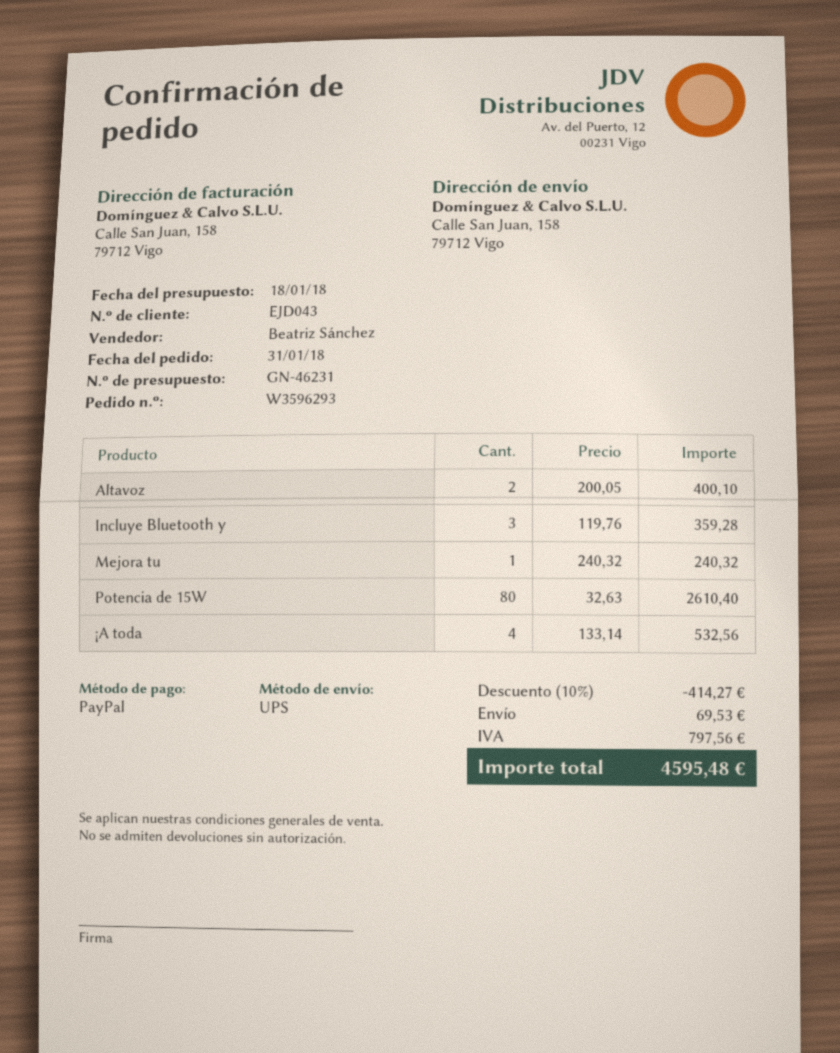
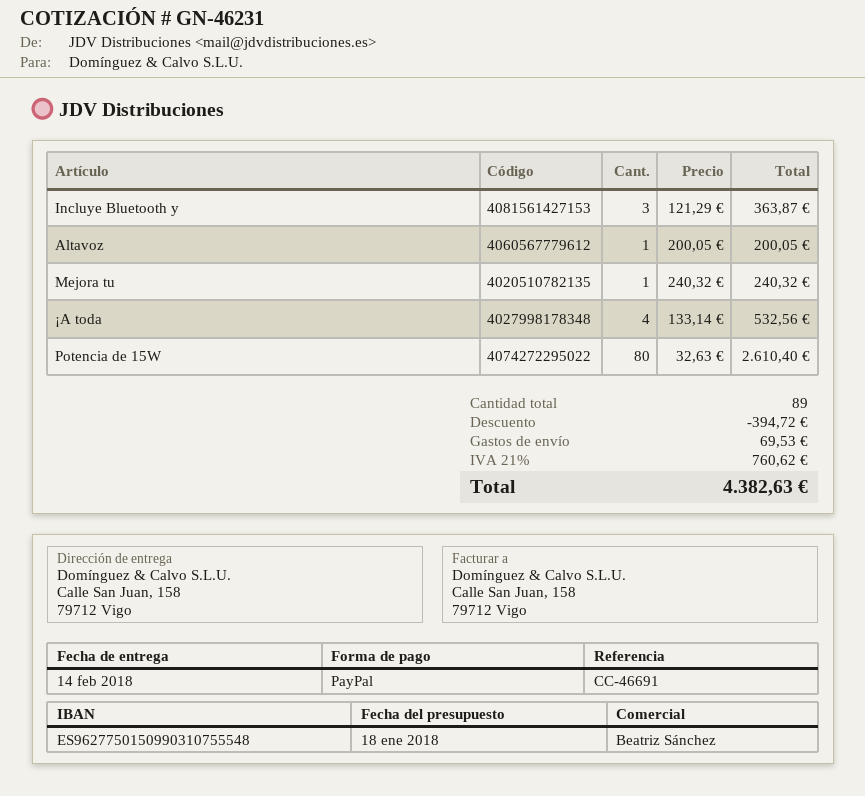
Altavoz: 2 x 200.05 = 400.10 -> 1 x 200.05 = 200.05
Incluye Bluetooth y: 3 x 119.76 = 359.28 -> 3 x 121.29 = 363.87
discount: 414.27 -> 394.72
tax: 797.56 -> 760.62
total: 4595.48 -> 4382.63

